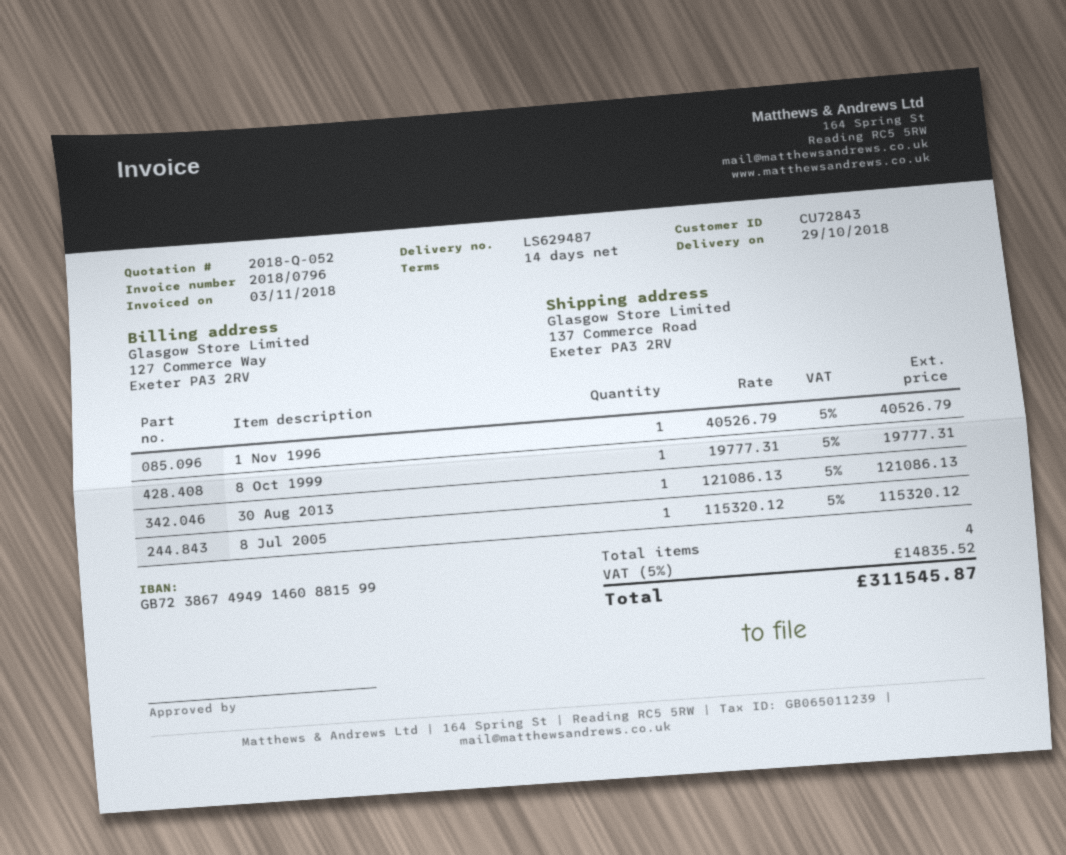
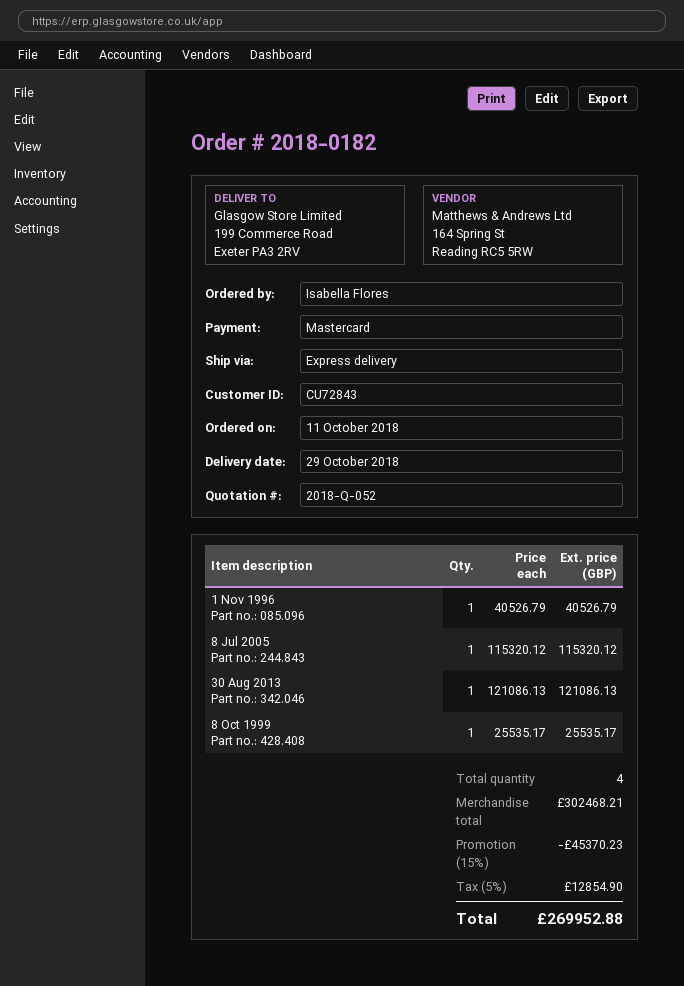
ship to: 137 Commerce Road, Exeter PA3 2RV -> 199 Commerce Road, Exeter PA3 2RV
8 Oct 1999: 1 x 19777.31 = 19777.31 -> 1 x 25535.17 = 25535.17
discount: none -> 15% = 45370.23
tax: 5% = 14835.52 -> 5% = 12854.90
total: 311545.87 -> 269952.88

